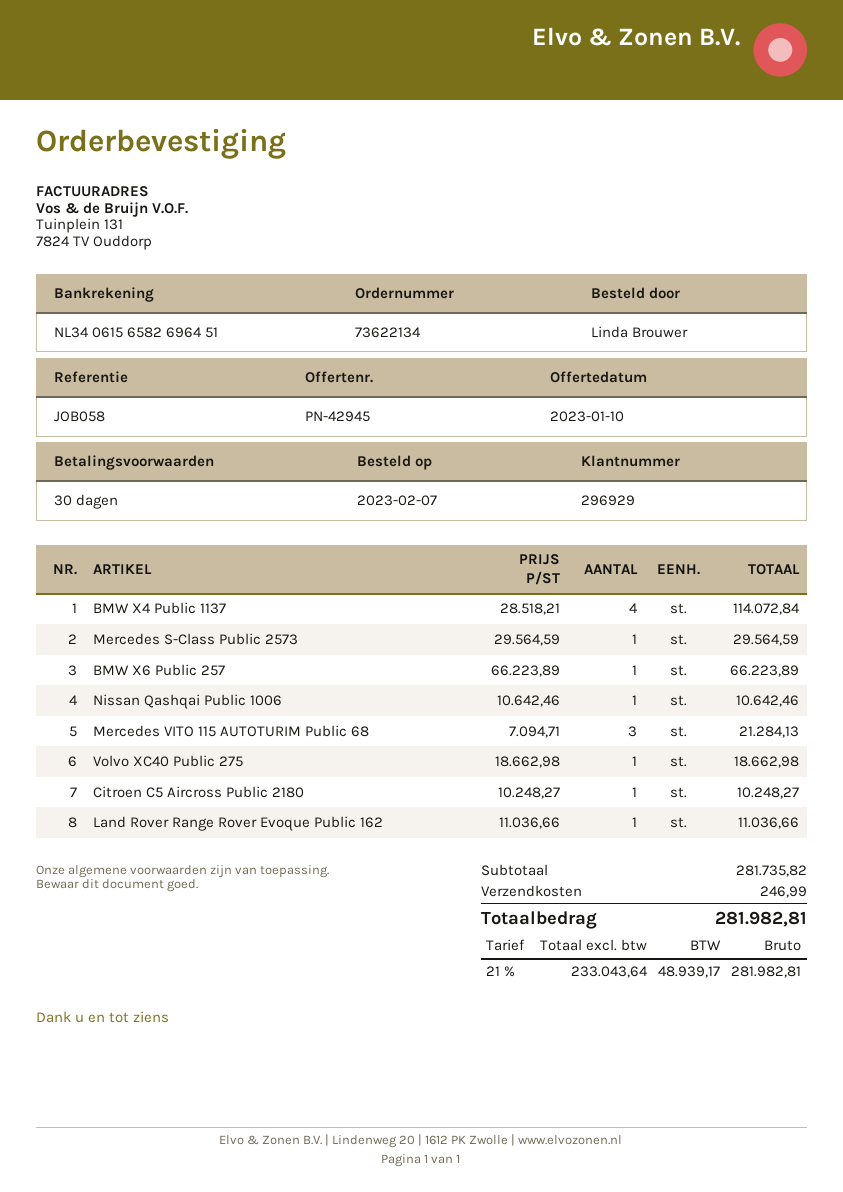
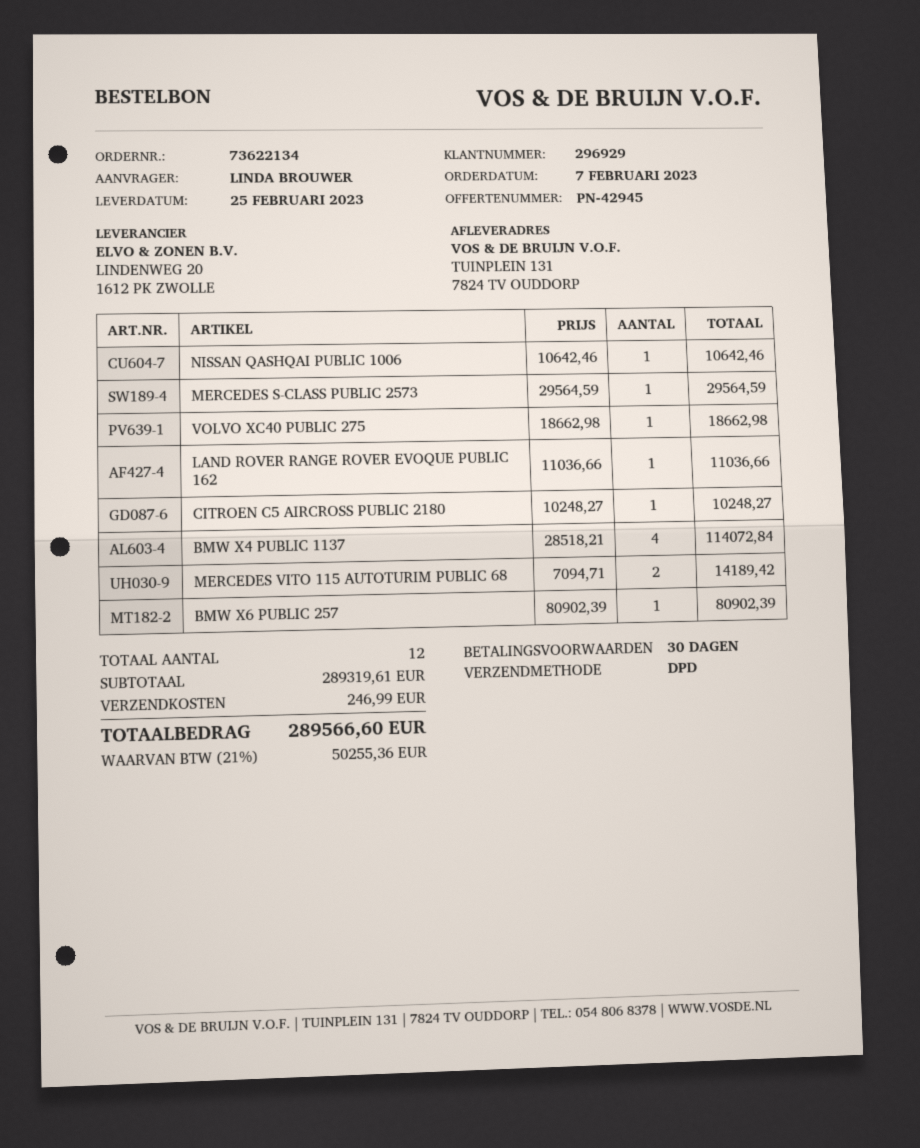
BMW X6 Public 257: 1 x 66223.89 = 66223.89 -> 1 x 80902.39 = 80902.39
Mercedes VITO 115 AUTOTURIM Public 68: 3 x 7094.71 = 21284.13 -> 2 x 7094.71 = 14189.42
subtotal: 281735.82 -> 289319.61
tax: 21% = 48939.17 -> 21% = 50255.36
total: 281982.81 -> 289566.60

